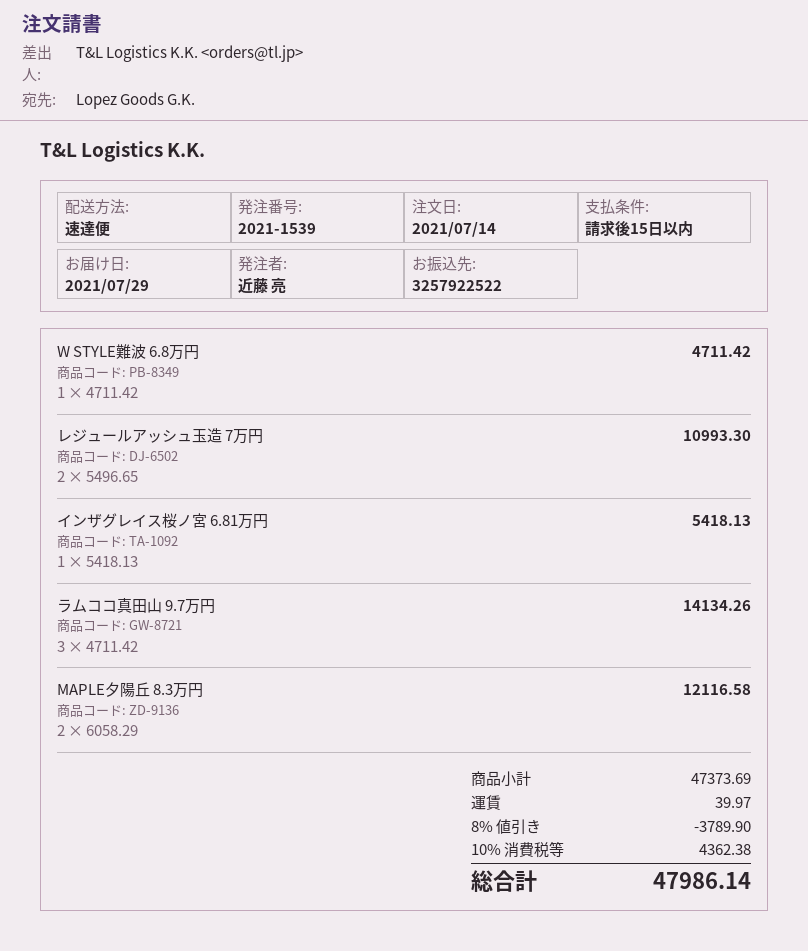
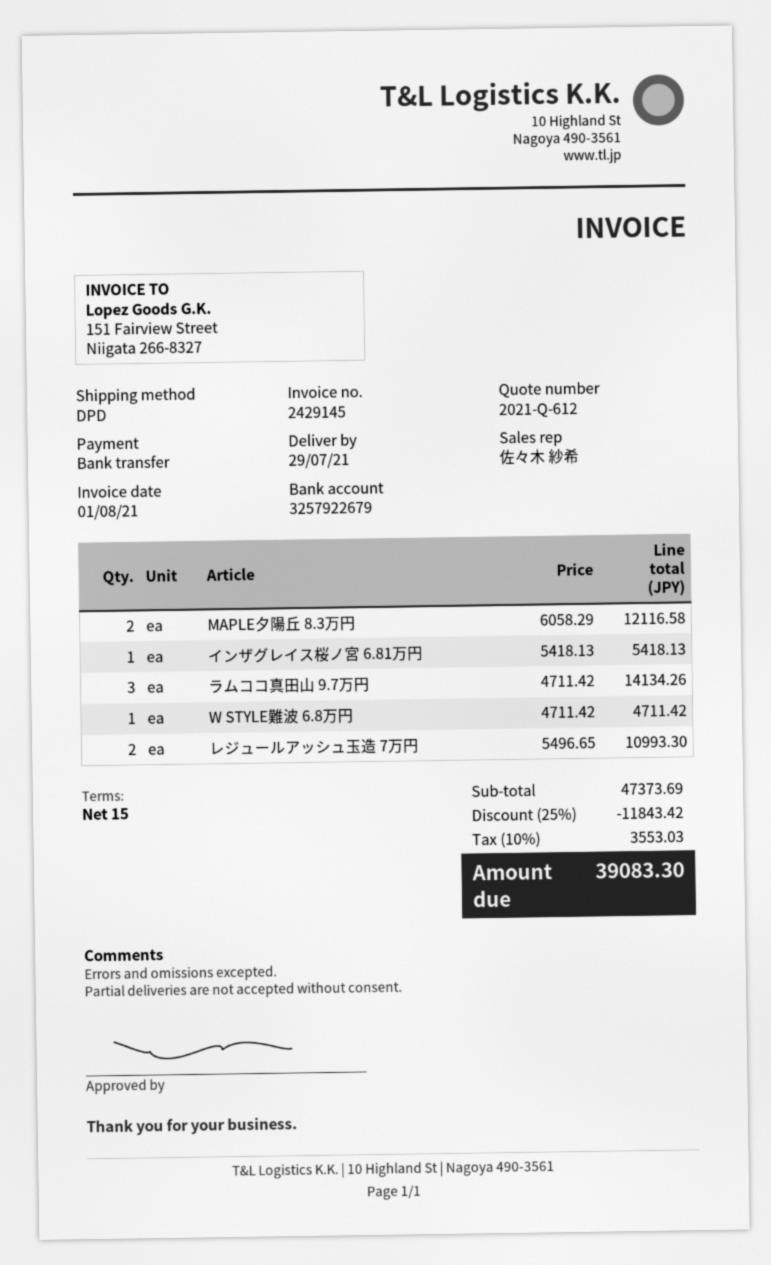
bank account: 3257922522 -> 3257922679
shipping method: express -> DPD
discount: 8% = 3789.90 -> 25% = 11843.42
shipping: 39.97 -> none
tax: 10% = 4362.38 -> 10% = 3553.03
total: 47986.14 -> 39083.30

